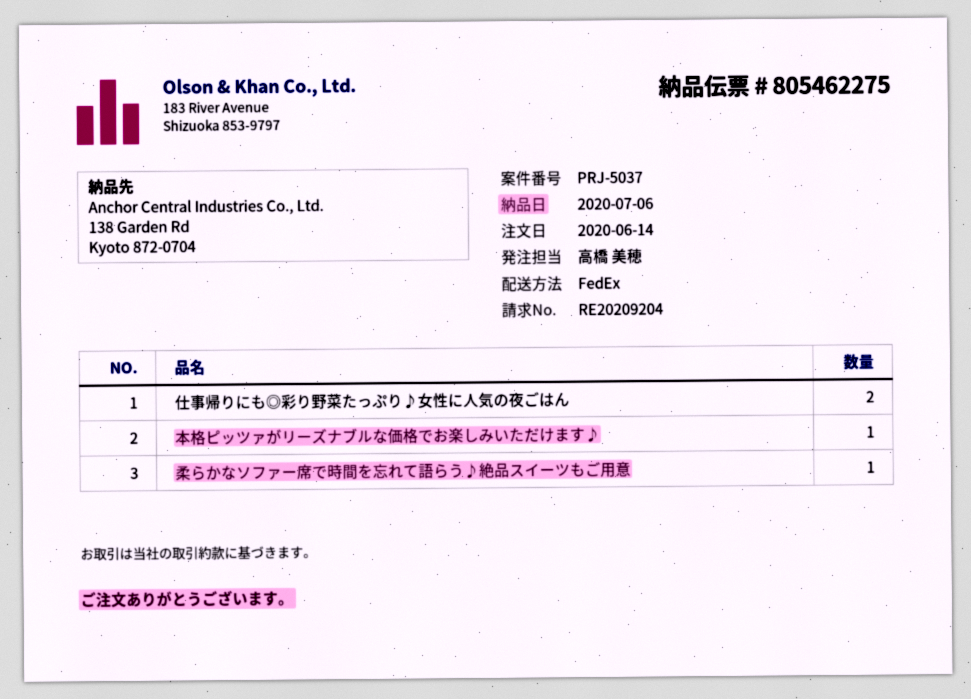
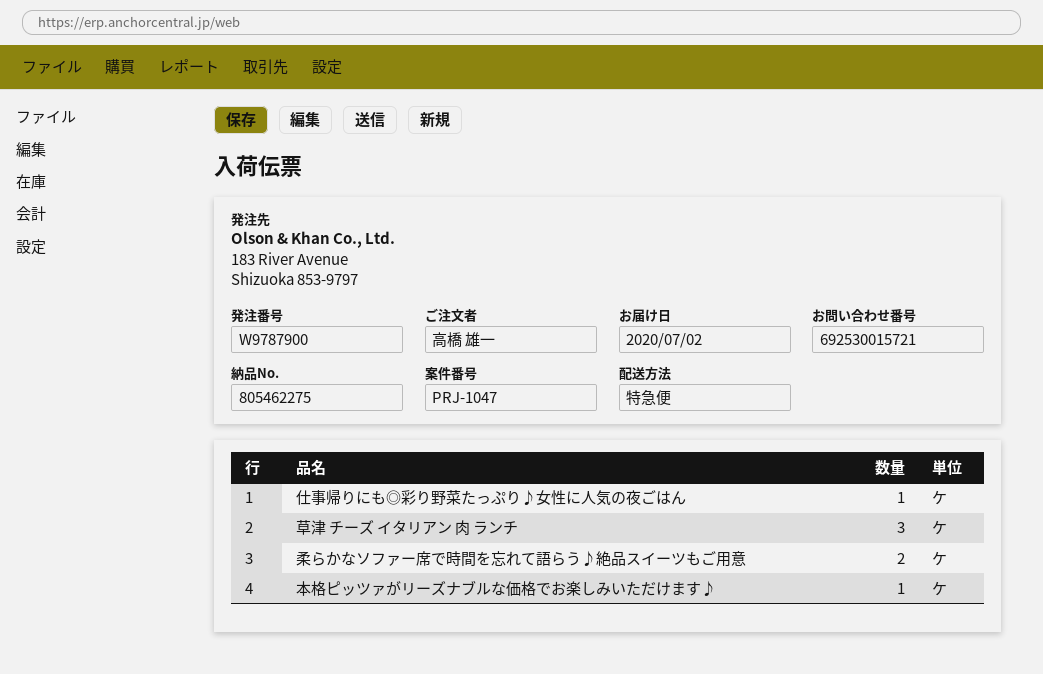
delivery date: 2020-07-06 -> 2020-07-02
reference: PRJ-5037 -> PRJ-1047
ordered by: 高橋 美穂 -> 高橋 雄一
shipping method: FedEx -> express
仕事帰りにも◎彩り野菜たっぷり♪女性に人気の夜ごはん: 2 -> 1
柔らかなソファー席で時間を忘れて語らう♪絶品スイーツもご用意: 1 -> 2
草津 チーズ イタリアン 肉 ランチ: none -> 3

